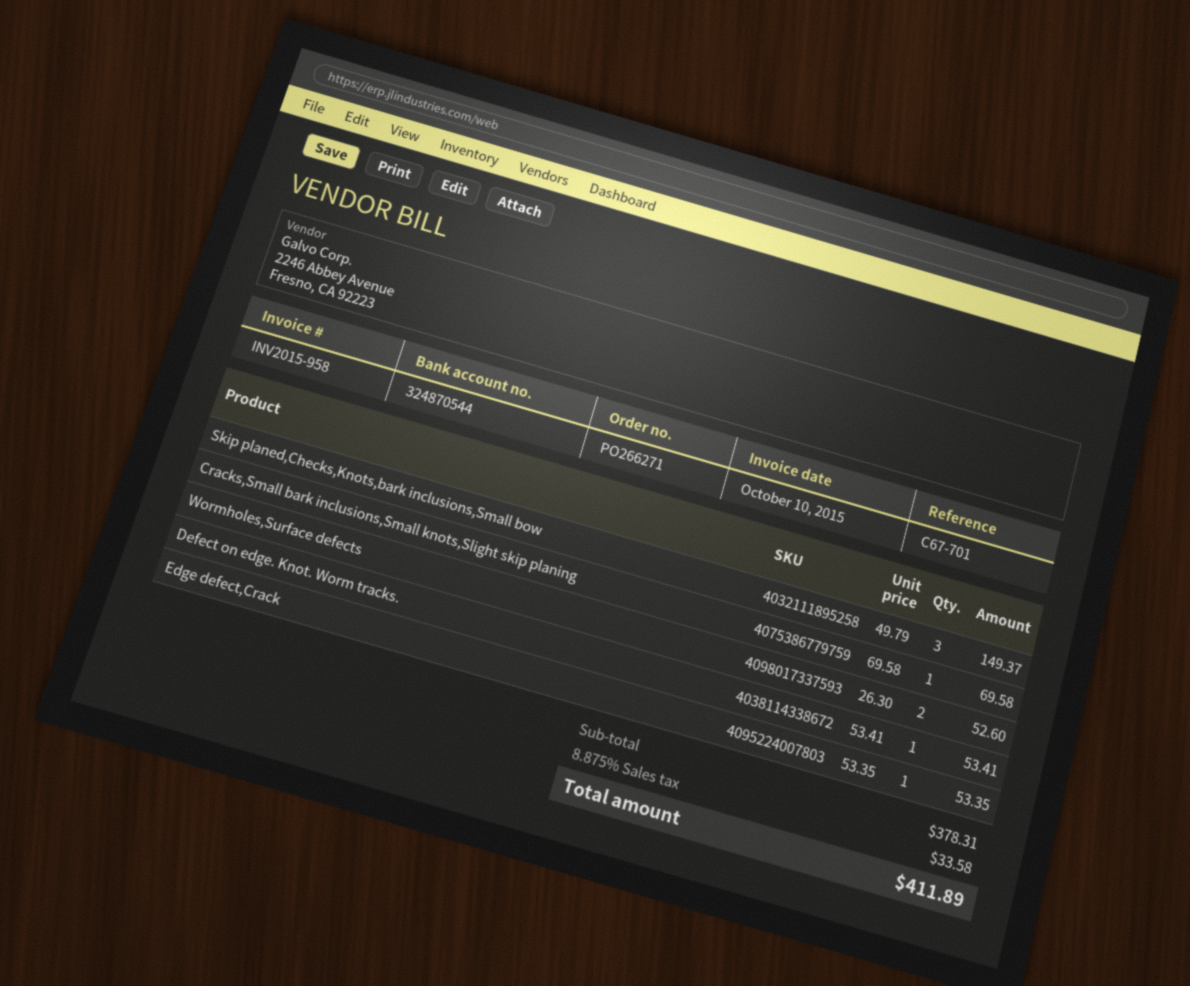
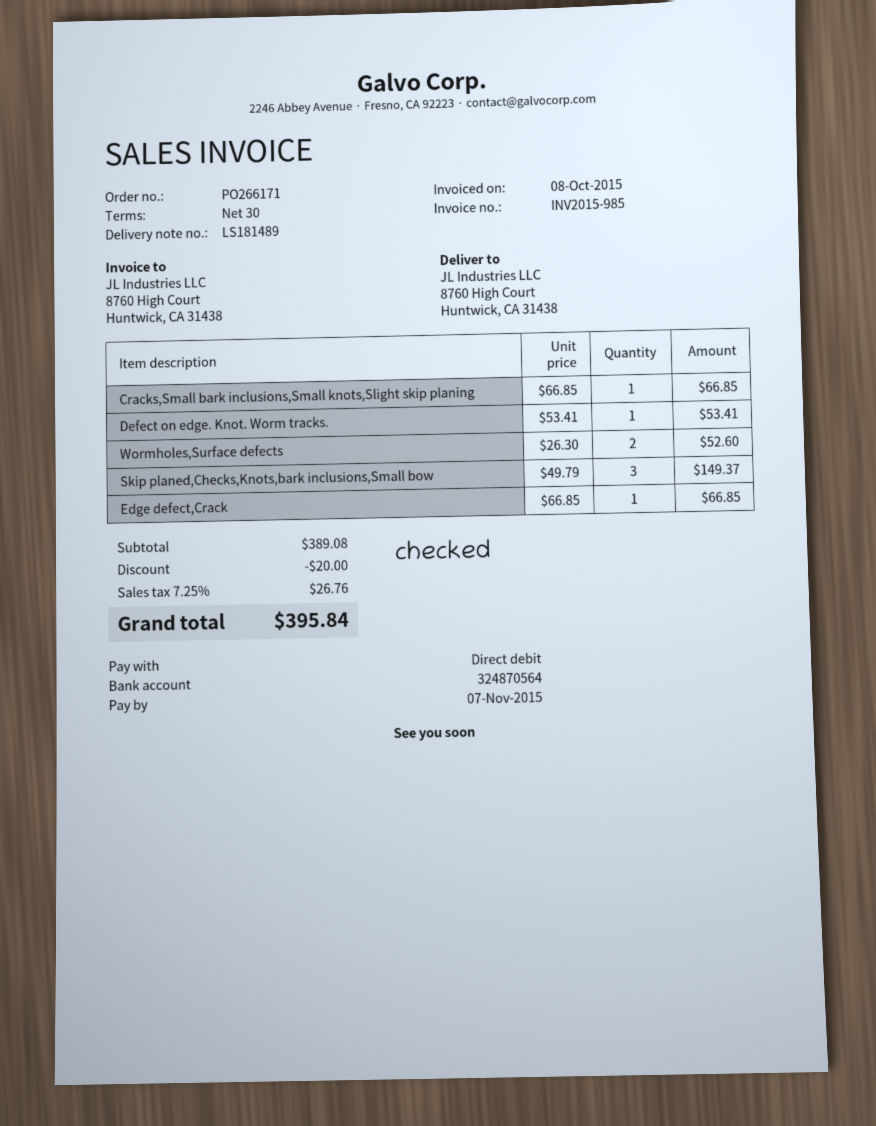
order number: PO266271 -> PO266171
invoice number: INV2015-958 -> INV2015-985
invoice date: 2015-10-10 -> 2015-10-08
bank account: 324870544 -> 324870564
Cracks,Small bark inclusions,Small knots,Slight skip planing: 1 x 69.58 = 69.58 -> 1 x 66.85 = 66.85
Edge defect,Crack: 1 x 53.35 = 53.35 -> 1 x 66.85 = 66.85
subtotal: 378.31 -> 389.08
discount: none -> 20.00
tax: 8.875% = 33.58 -> 7.25% = 26.76
total: 411.89 -> 395.84

